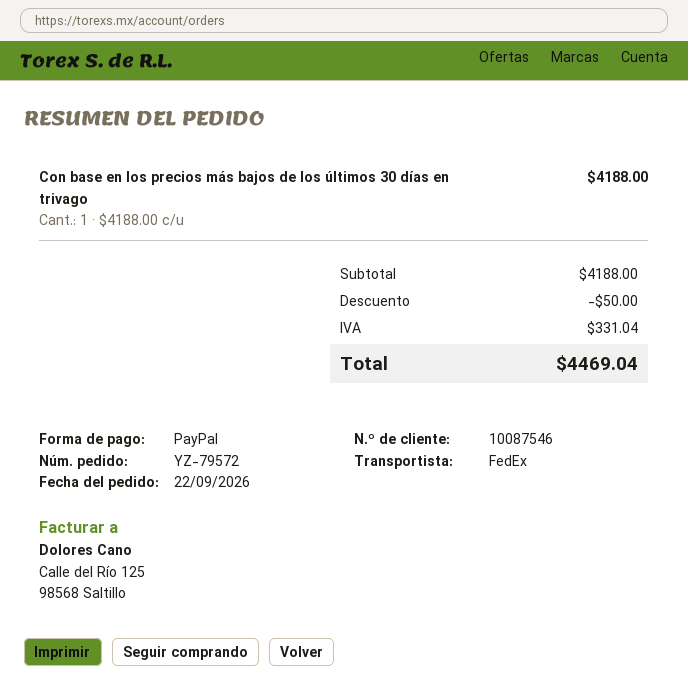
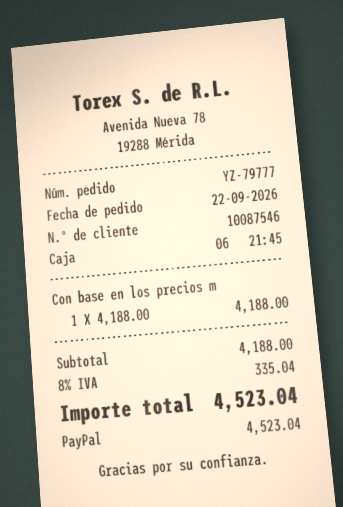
order number: YZ-79572 -> YZ-79777
discount: 50.00 -> none
tax: 331.04 -> 335.04
total: 4469.04 -> 4523.04

